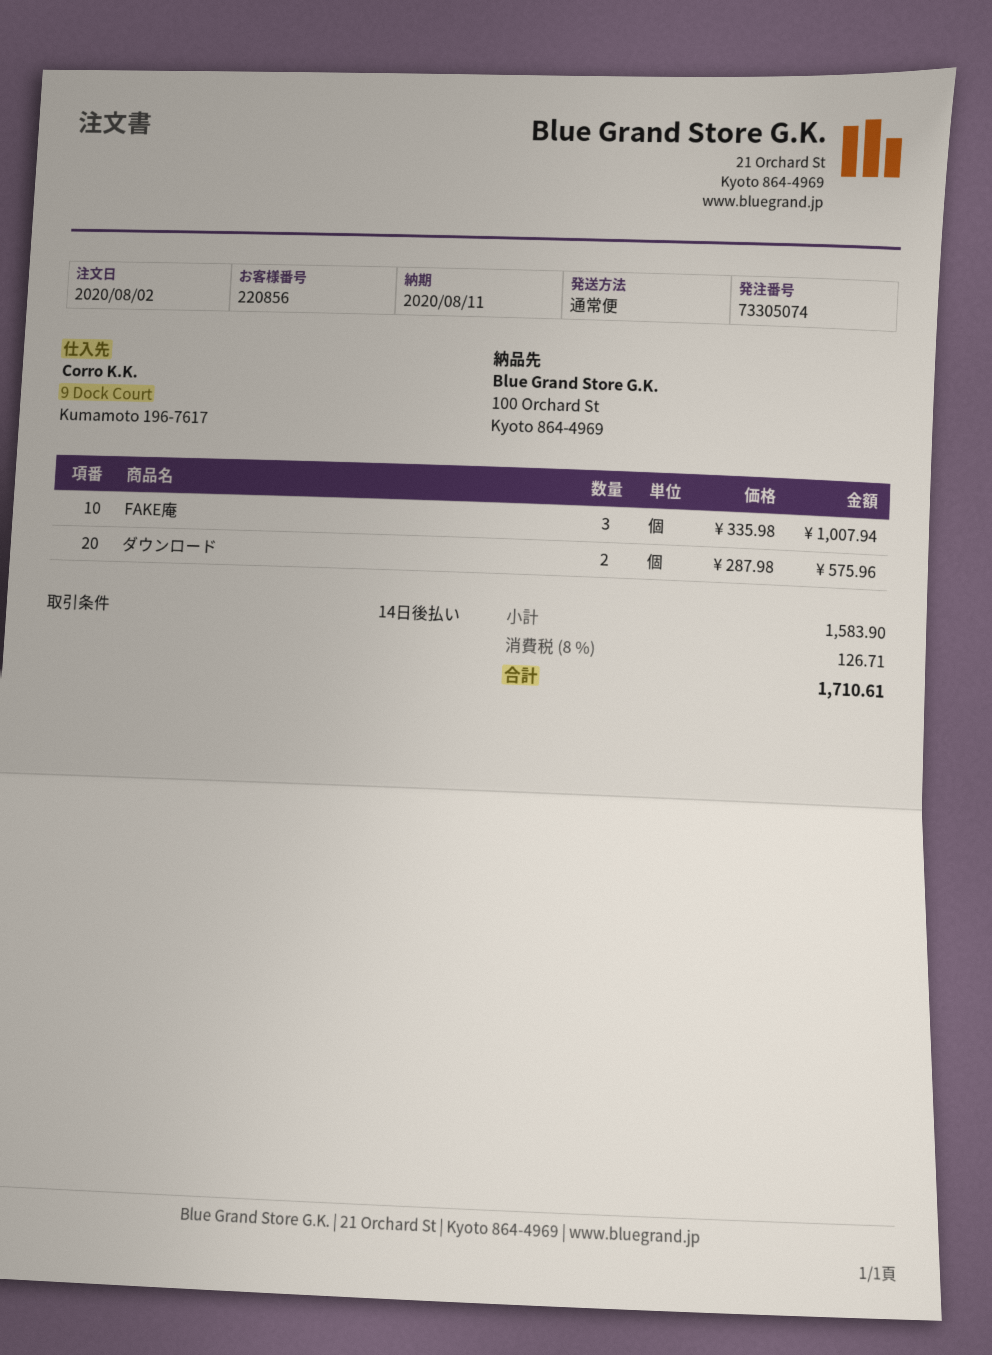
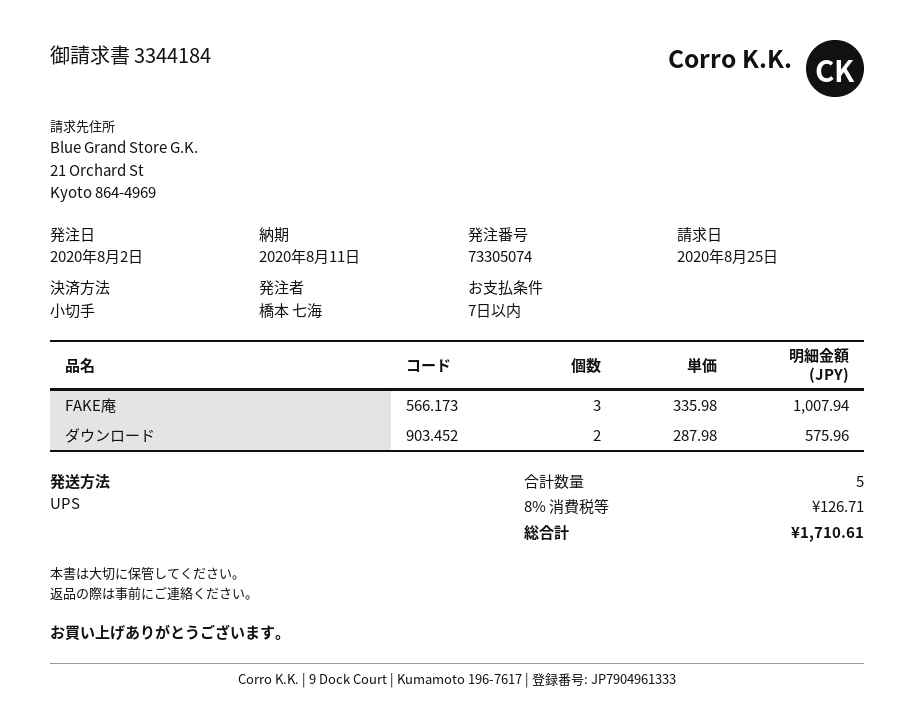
payment terms: 14 days -> 7 days
shipping method: standard -> UPS

